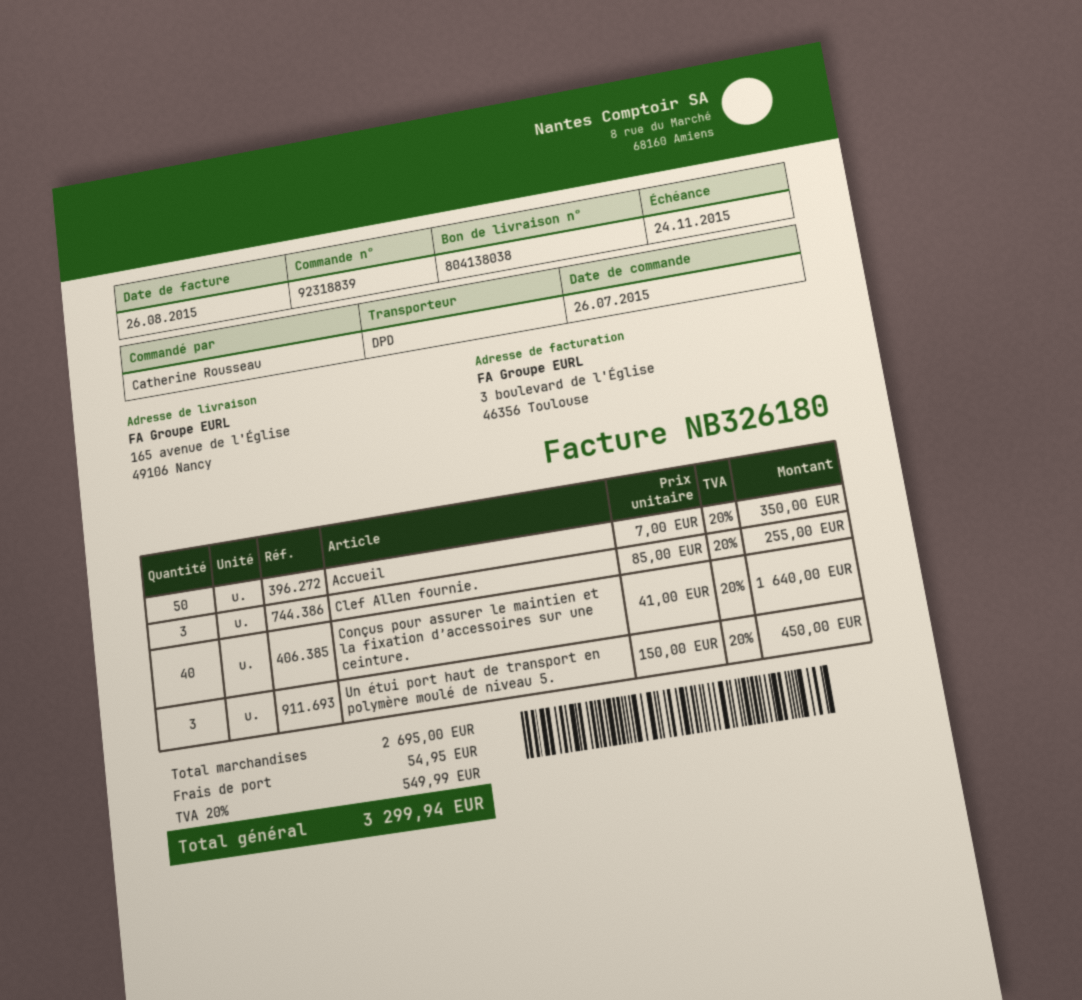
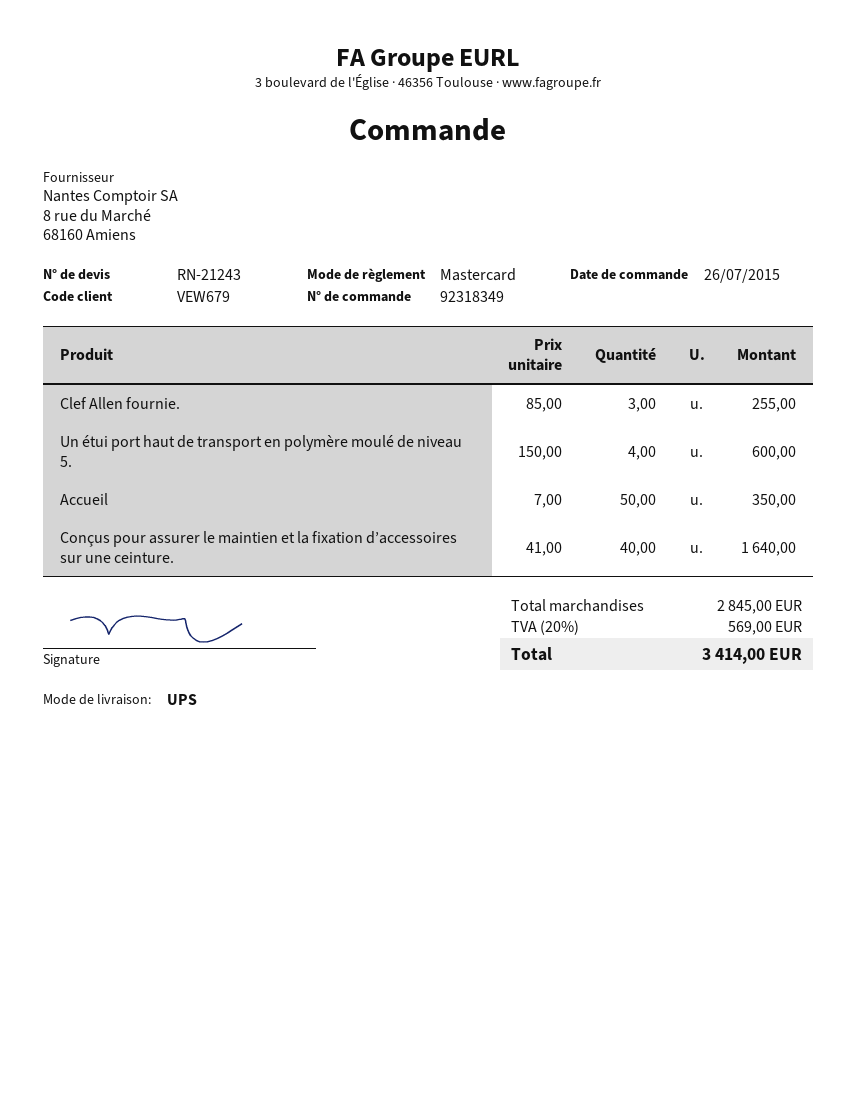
order number: 92318839 -> 92318349
shipping method: DPD -> UPS
Un étui port haut de transport en polymère moulé de niveau 5.: 3 x 150.00 = 450.00 -> 4 x 150.00 = 600.00
subtotal: 2695.00 -> 2845.00
shipping: 54.95 -> none
tax: 20% = 549.99 -> 20% = 569.00
total: 3299.94 -> 3414.00

